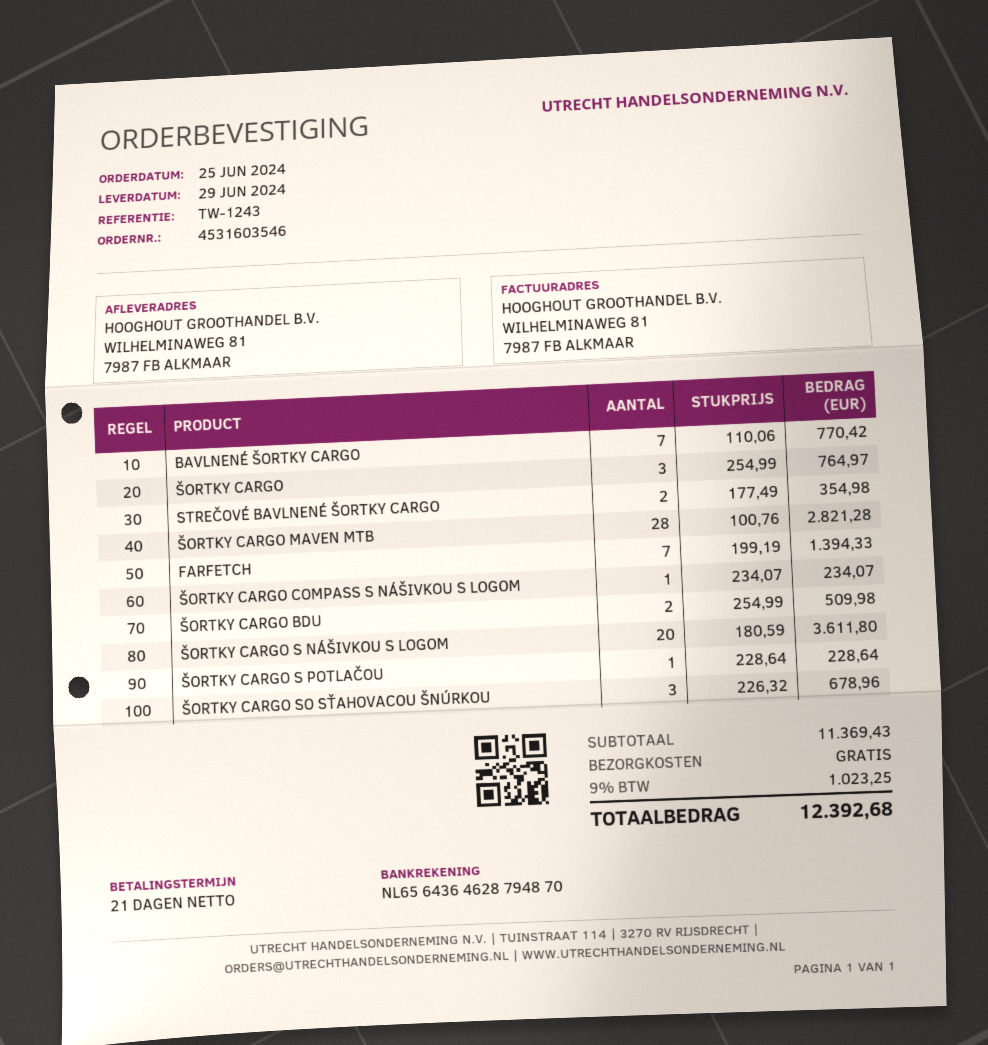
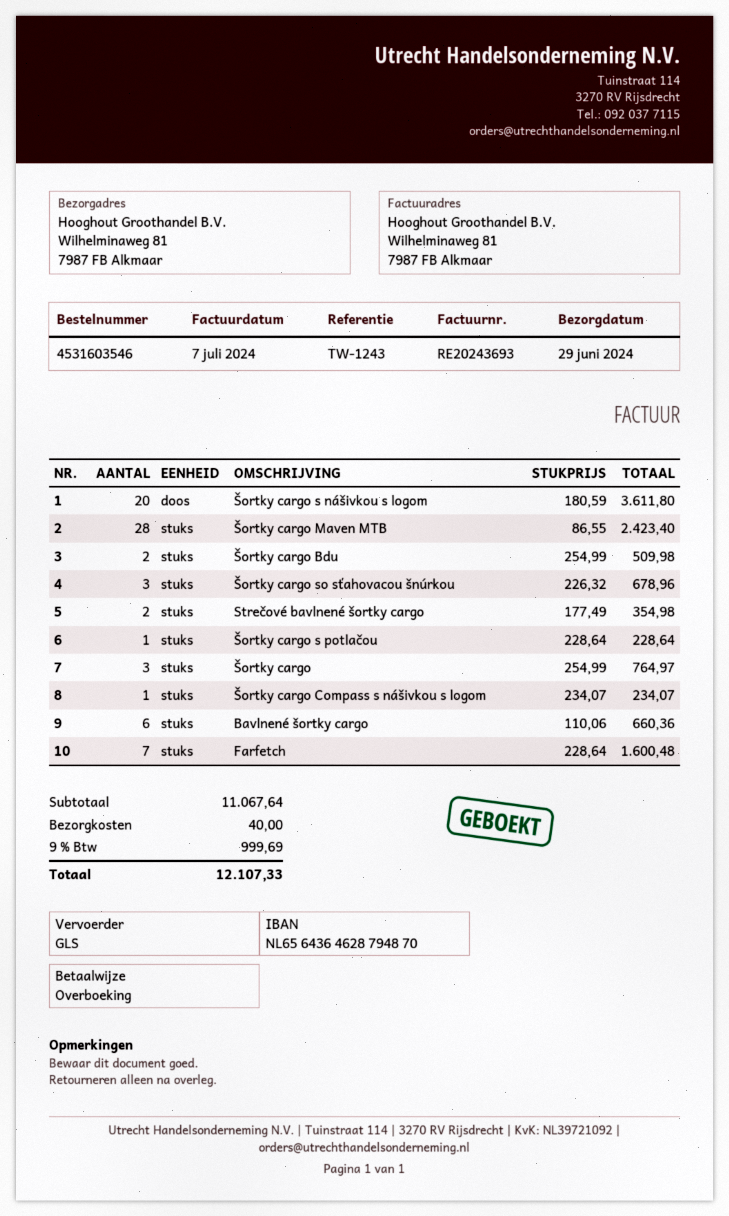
BAVLNENÉ ŠORTKY CARGO: 7 x 110.06 = 770.42 -> 6 x 110.06 = 660.36
ŠORTKY CARGO MAVEN MTB: 28 x 100.76 = 2821.28 -> 28 x 86.55 = 2423.40
FARFETCH: 7 x 199.19 = 1394.33 -> 7 x 228.64 = 1600.48
subtotal: 11369.43 -> 11067.64
shipping: 0.00 -> 40.00
tax: 9% = 1023.25 -> 9% = 999.69
total: 12392.68 -> 12107.33

